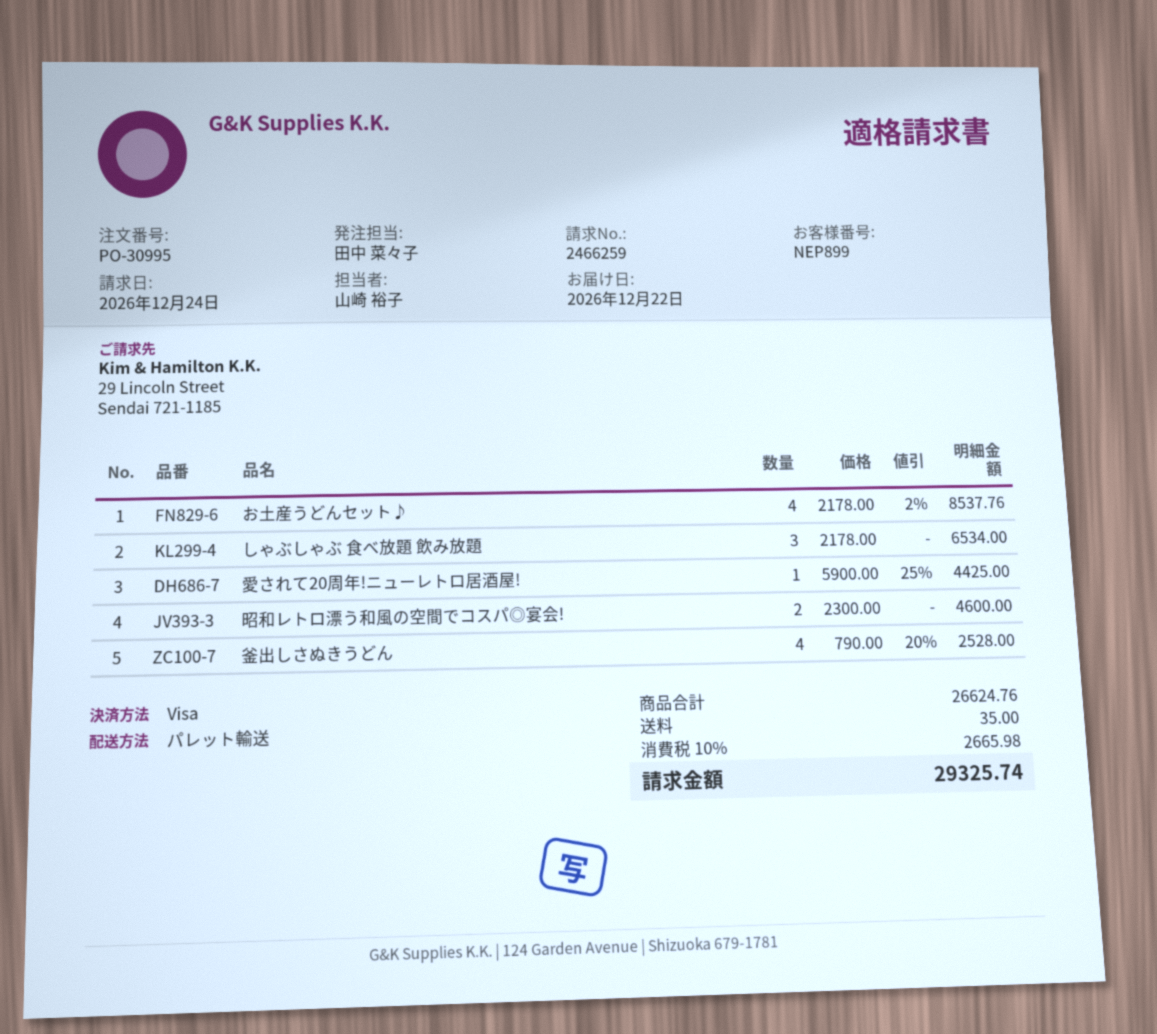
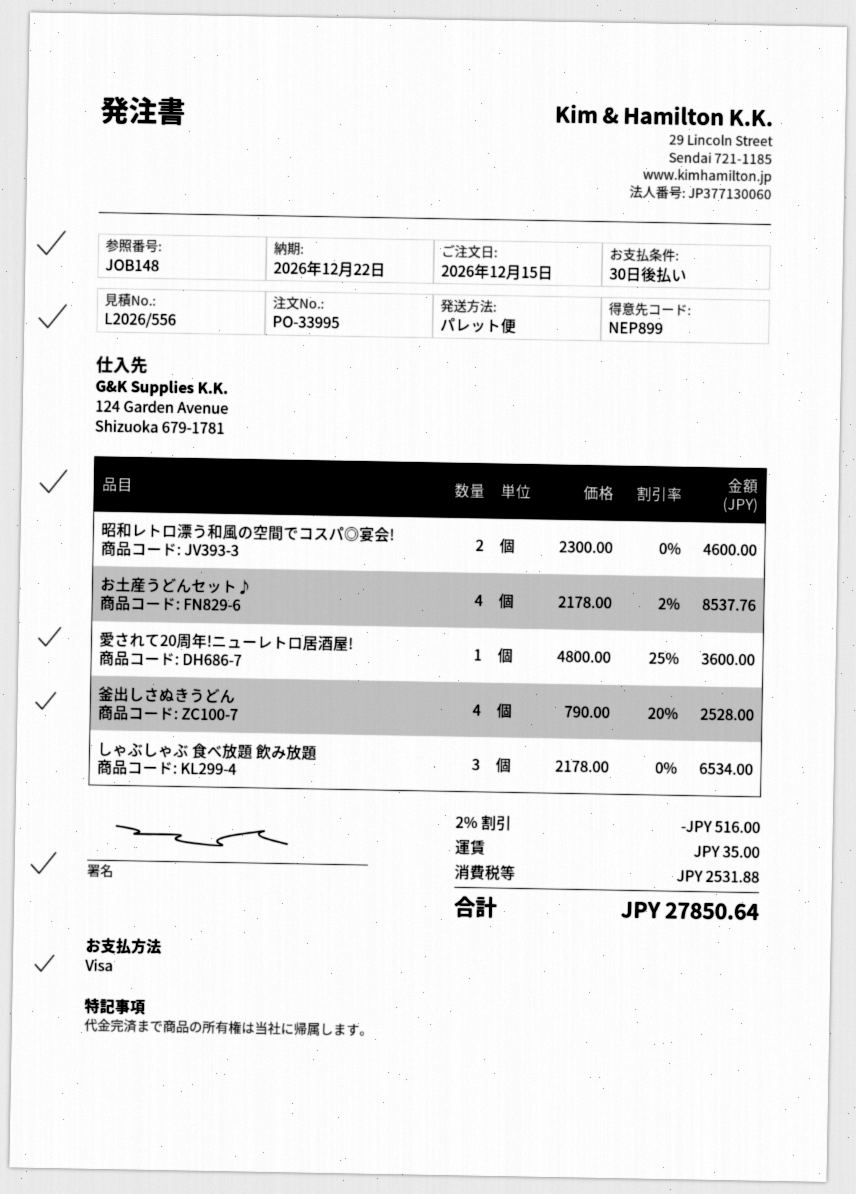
order number: PO-30995 -> PO-33995
愛されて20周年!ニューレトロ居酒屋!: 1 x 5900.00 - 25% = 4425.00 -> 1 x 4800.00 - 25% = 3600.00
discount: none -> 2% = 516.00
tax: 2665.98 -> 2531.88
total: 29325.74 -> 27850.64

